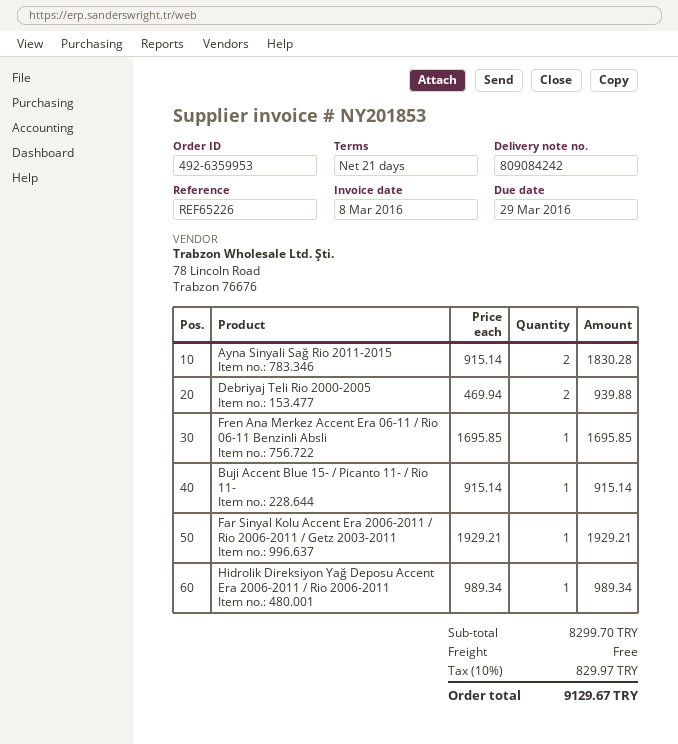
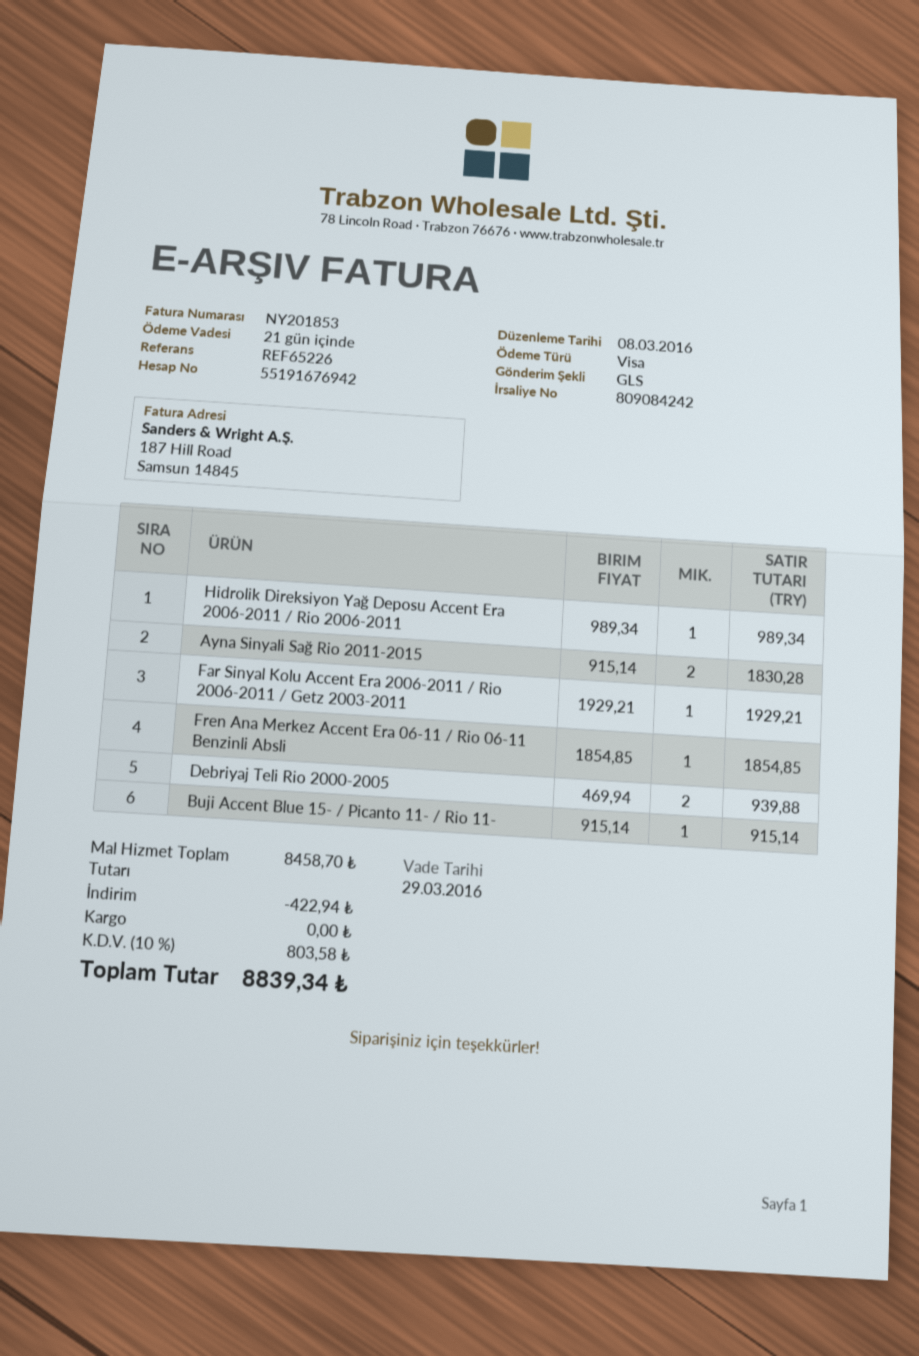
Fren Ana Merkez Accent Era 06-11 / Rio 06-11 Benzinli Absli: 1 x 1695.85 = 1695.85 -> 1 x 1854.85 = 1854.85
subtotal: 8299.70 -> 8458.70
discount: none -> 422.94
tax: 10% = 829.97 -> 10% = 803.58
total: 9129.67 -> 8839.34

